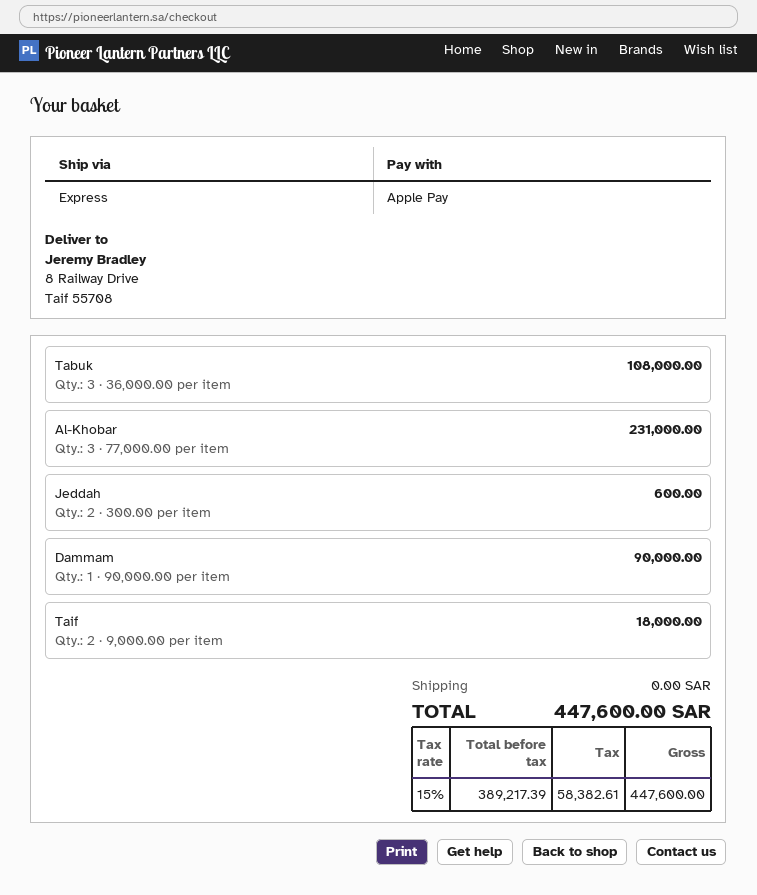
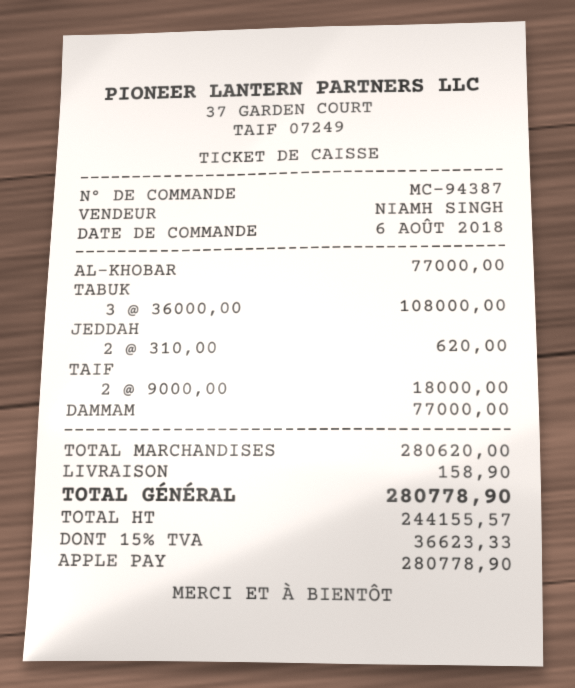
Al-Khobar: 3 x 77000.00 = 231000.00 -> 1 x 77000.00 = 77000.00
Jeddah: 2 x 300.00 = 600.00 -> 2 x 310.00 = 620.00
Dammam: 1 x 90000.00 = 90000.00 -> 1 x 77000.00 = 77000.00
shipping: 0.00 -> 158.90
net: 389217.39 -> 244155.57
tax: 15% = 58382.61 -> 15% = 36623.33
total: 447600.00 -> 280778.90

